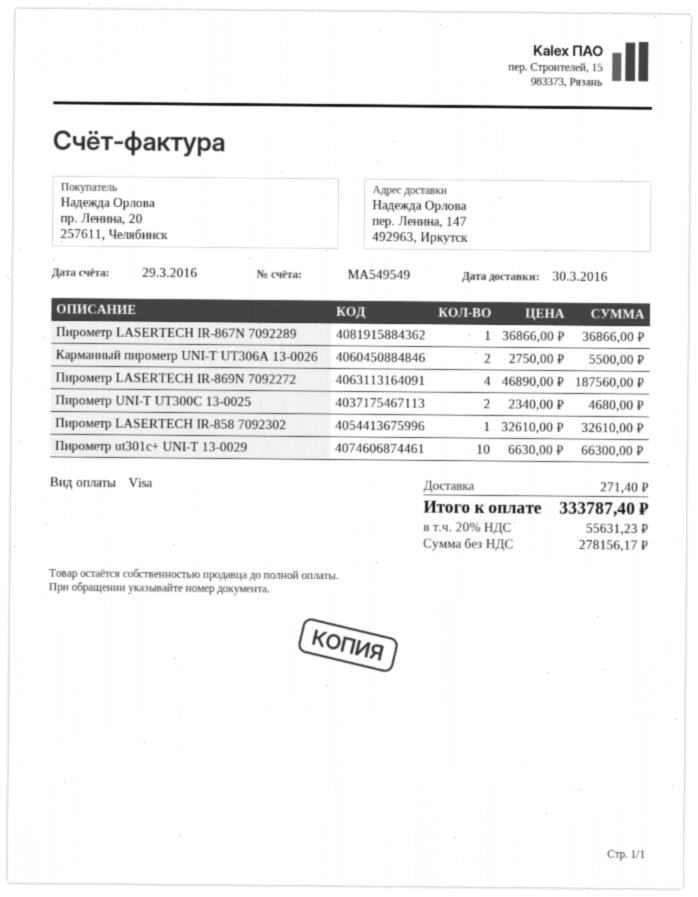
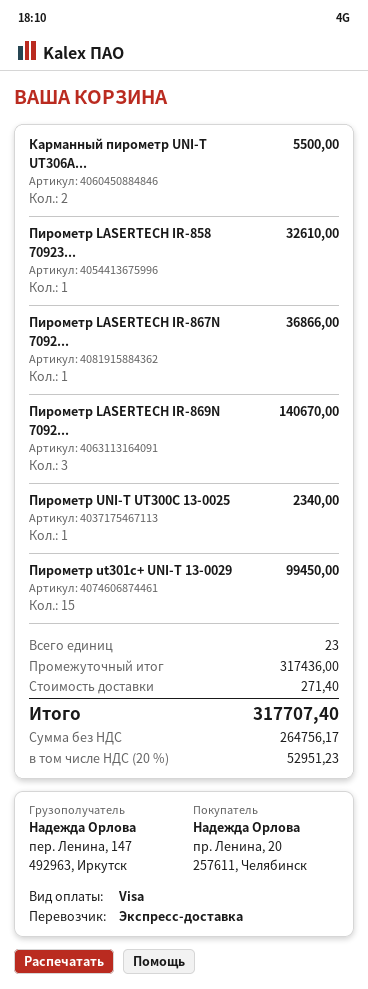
Пирометр LASERTECH IR-869N 7092272: 4 for 187560.00 -> 3 for 140670.00
Пирометр UNI-T UT300C 13-0025: 2 for 4680.00 -> 1 for 2340.00
Пирометр ut301c+ UNI-T 13-0029: 10 for 66300.00 -> 15 for 99450.00
net: 278156.17 -> 264756.17
tax: 20% = 55631.23 -> 20% = 52951.23
total: 333787.40 -> 317707.40

